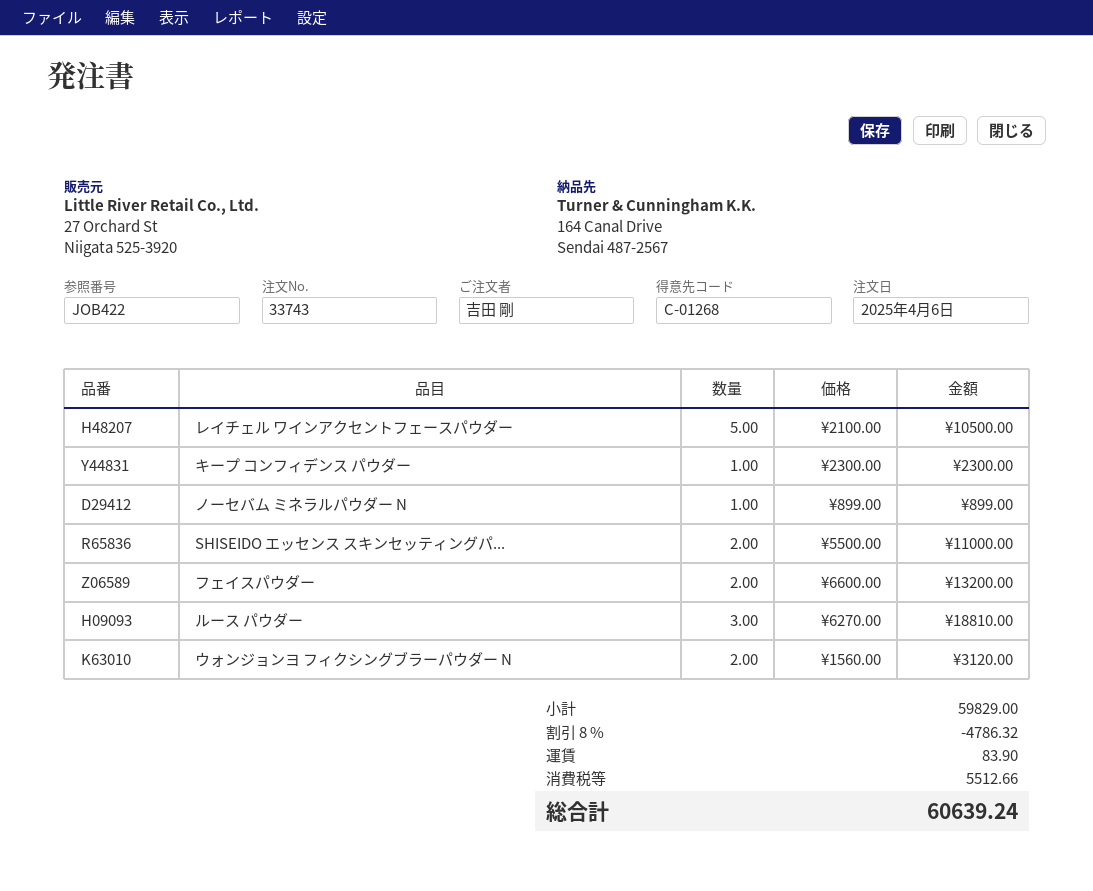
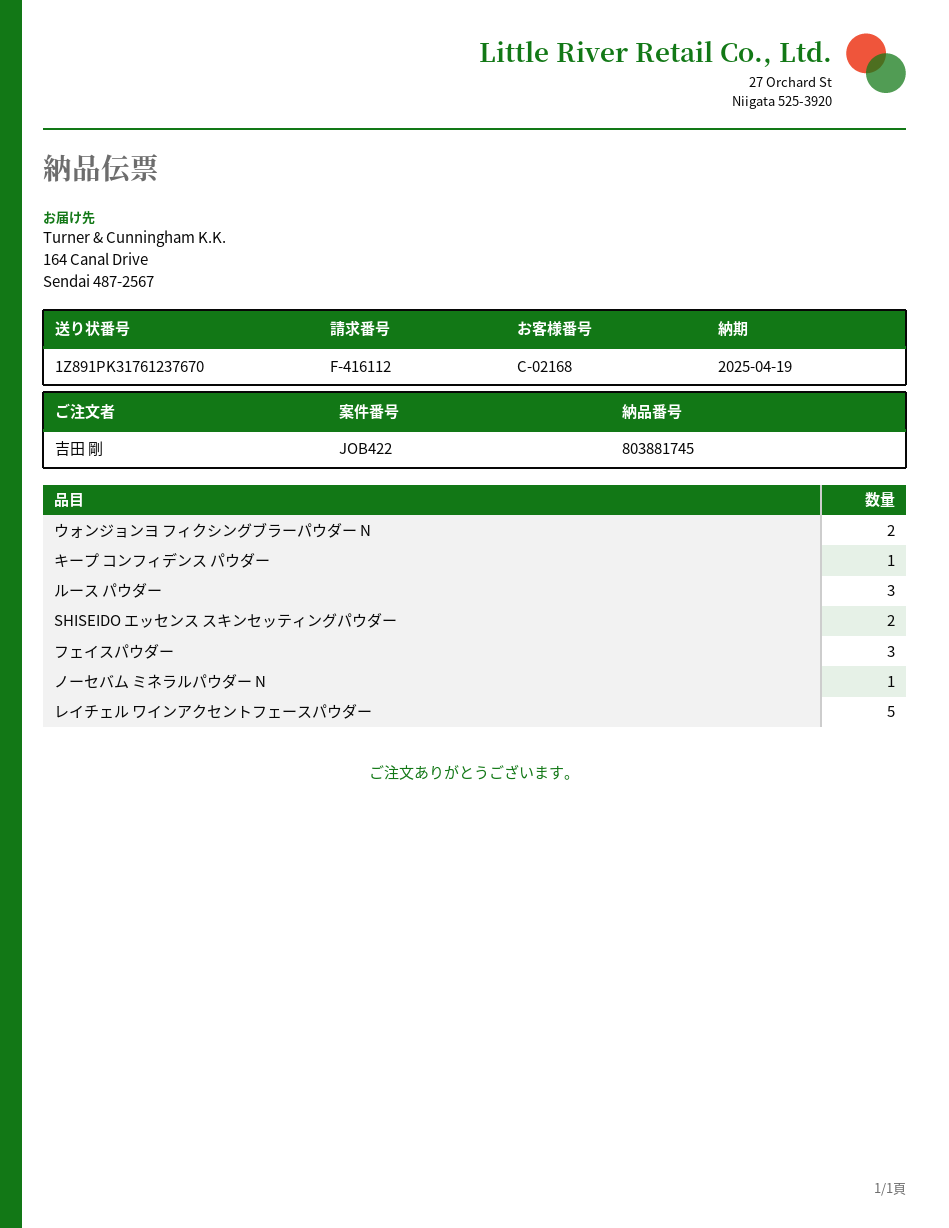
customer number: C-01268 -> C-02168
フェイスパウダー: 2 -> 3

